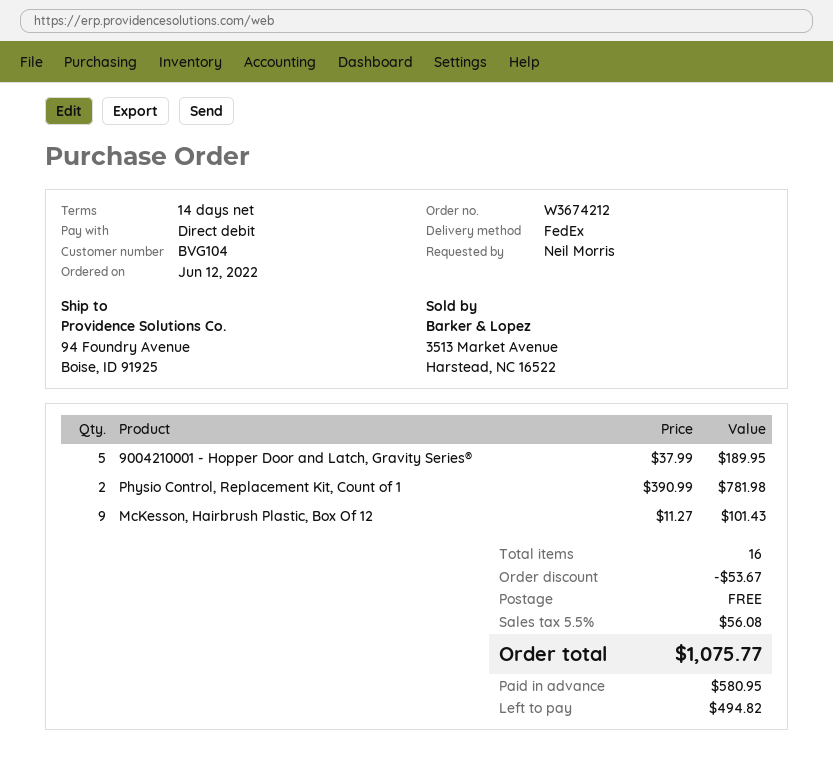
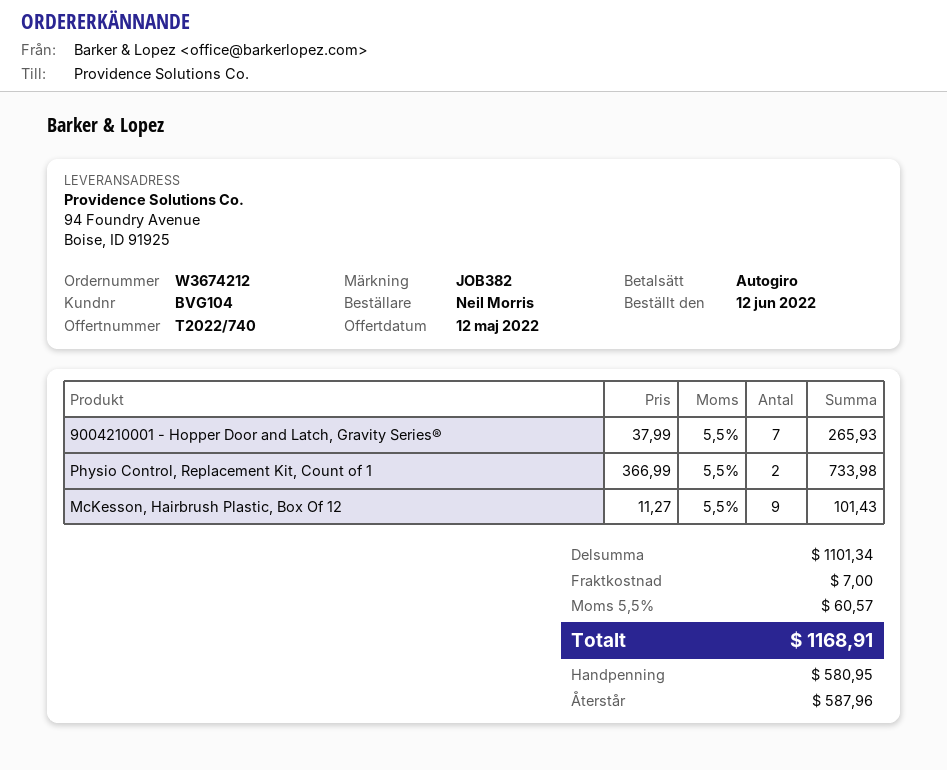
9004210001 - Hopper Door and Latch, Gravity Series®: 5 x 37.99 = 189.95 -> 7 x 37.99 = 265.93
Physio Control, Replacement Kit, Count of 1: 2 x 390.99 = 781.98 -> 2 x 366.99 = 733.98
discount: 53.67 -> none
shipping: 0.00 -> 7.00
tax: 5.5% = 56.08 -> 5.5% = 60.57
total: 1075.77 -> 1168.91
balance: 494.82 -> 587.96

